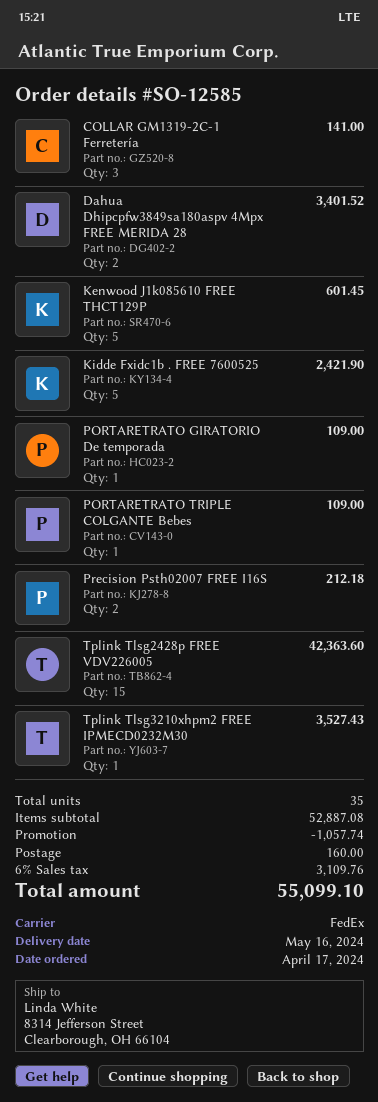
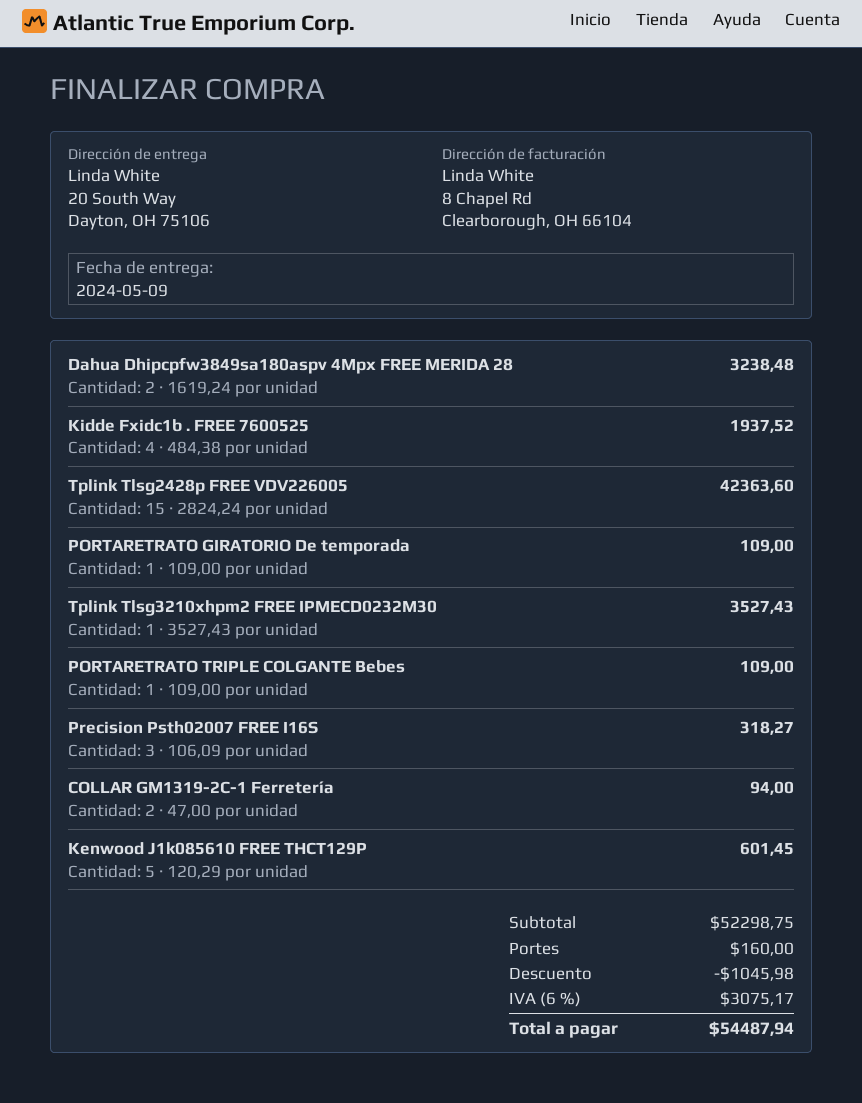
delivery date: 2024-05-16 -> 2024-05-09
ship to: 8314 Jefferson Street, Clearborough, OH 66104 -> 20 South Way, Dayton, OH 75106
COLLAR GM1319-2C-1 Ferretería: 3 for 141.00 -> 2 for 94.00
Dahua Dhipcpfw3849sa180aspv 4Mpx FREE MERIDA 28: 2 for 3401.52 -> 2 for 3238.48
Kidde Fxidc1b . FREE 7600525: 5 for 2421.90 -> 4 for 1937.52
Precision Psth02007 FREE I16S: 2 for 212.18 -> 3 for 318.27
subtotal: 52887.08 -> 52298.75
discount: 1057.74 -> 1045.98
tax: 6% = 3109.76 -> 6% = 3075.17
total: 55099.10 -> 54487.94

